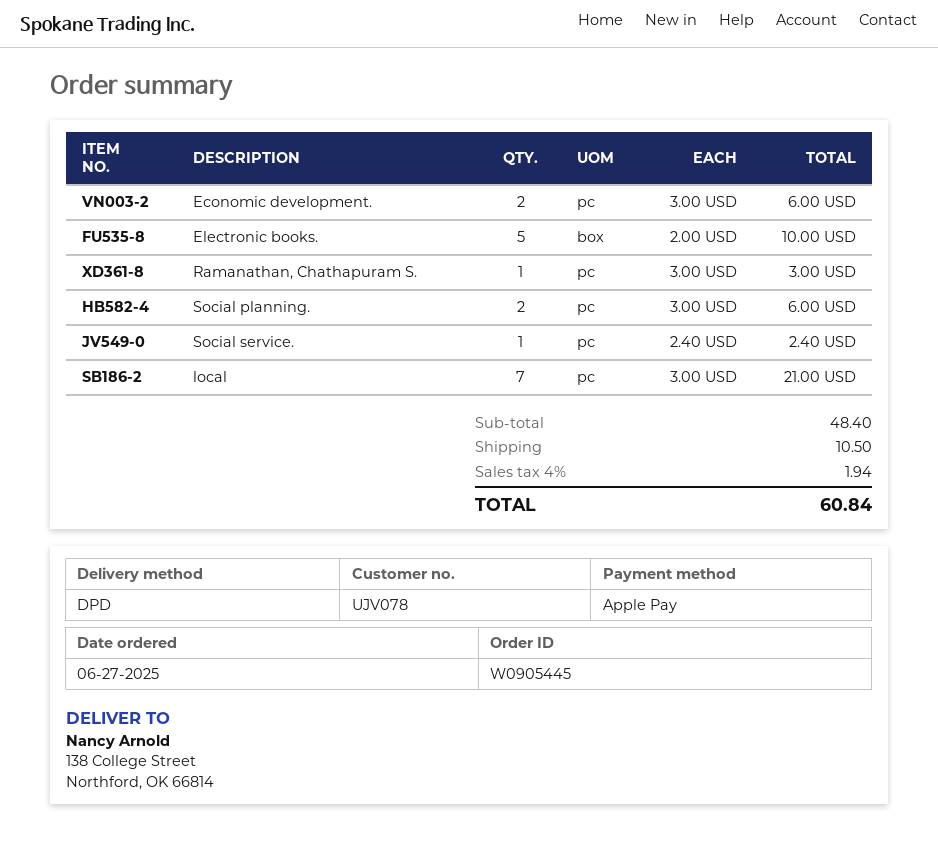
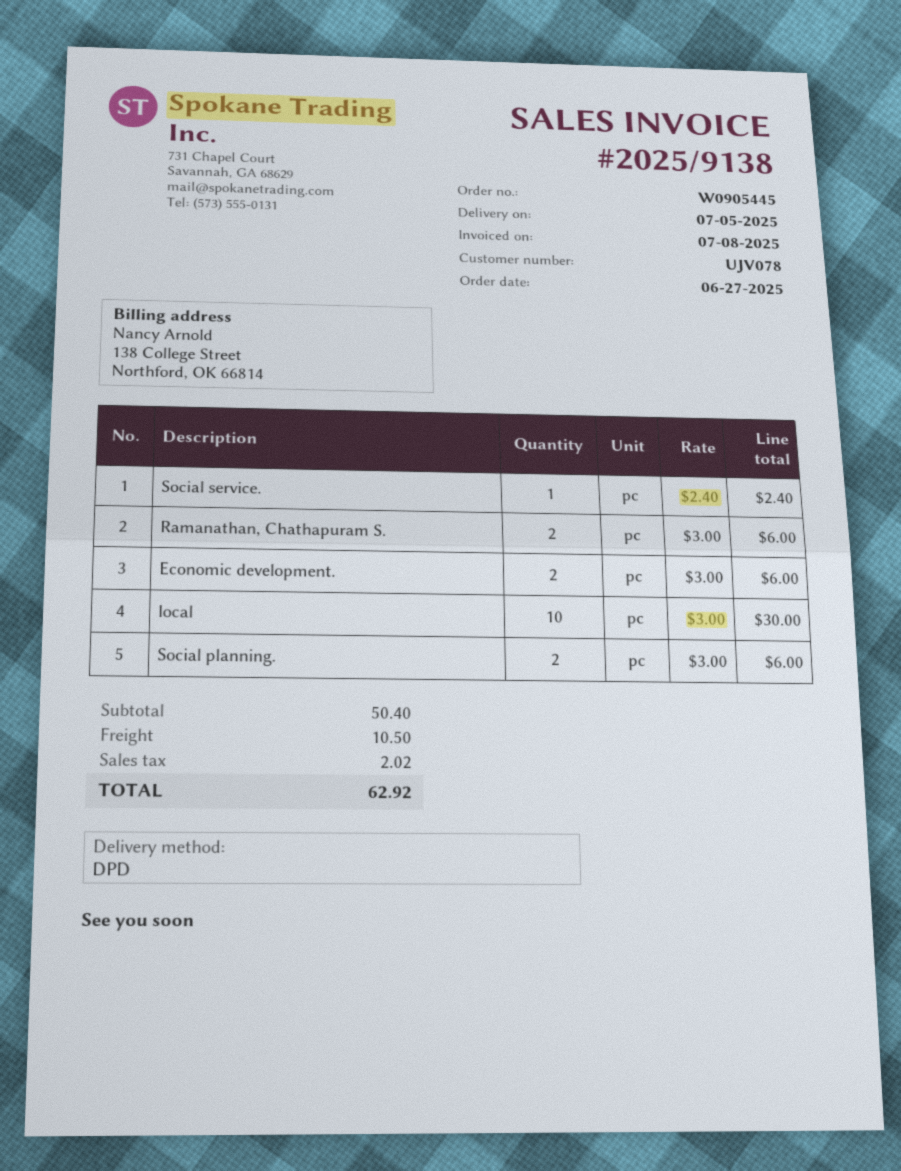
Electronic books.: 5 x 2.00 = 10.00 -> none
Ramanathan, Chathapuram S.: 1 x 3.00 = 3.00 -> 2 x 3.00 = 6.00
local: 7 x 3.00 = 21.00 -> 10 x 3.00 = 30.00
subtotal: 48.40 -> 50.40
tax: 1.94 -> 2.02
total: 60.84 -> 62.92

